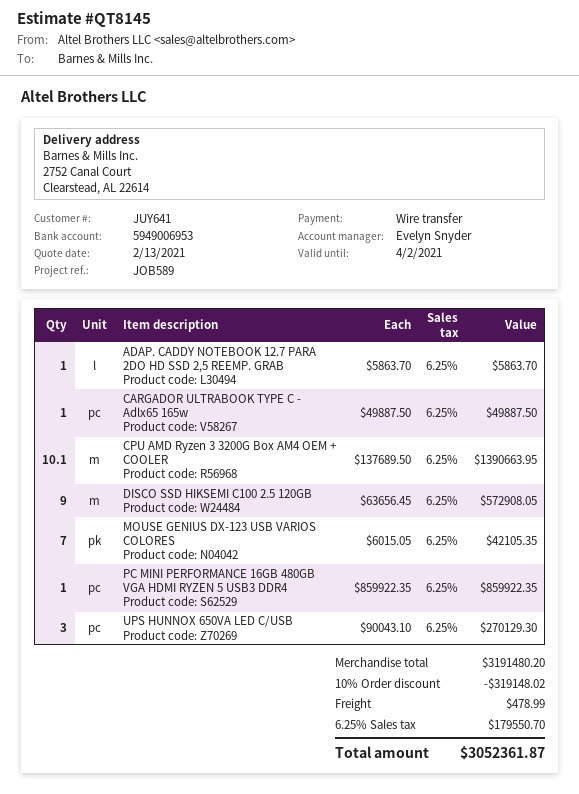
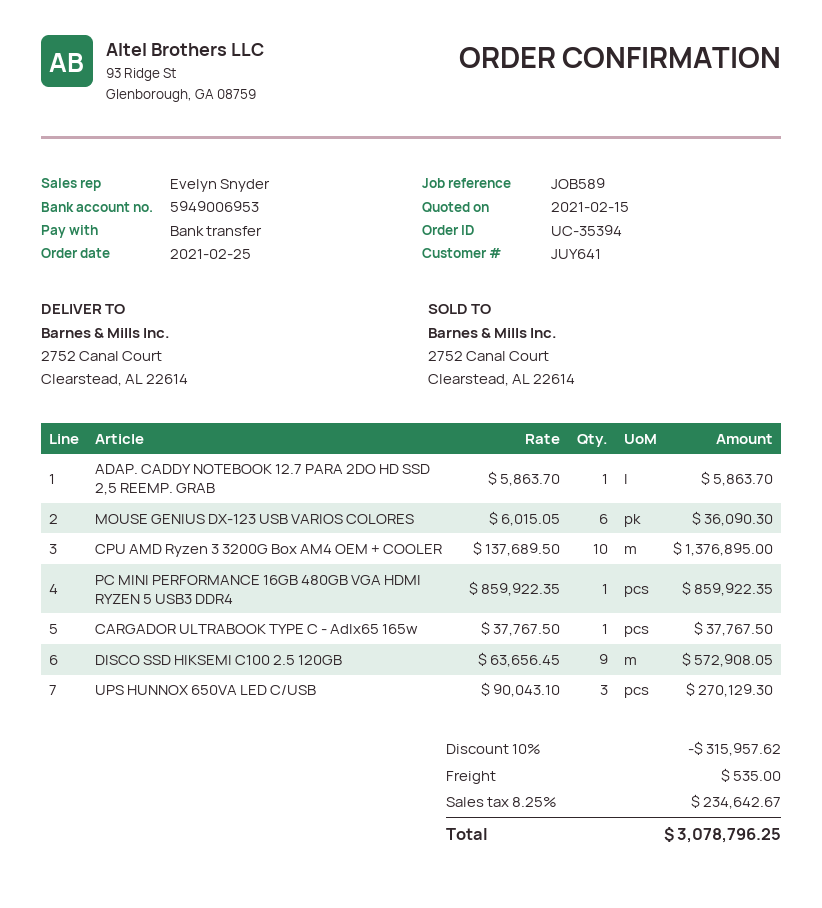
quote date: 2021-02-13 -> 2021-02-15
CARGADOR ULTRABOOK TYPE C - Adlx65 165w: 1 x 49887.50 = 49887.50 -> 1 x 37767.50 = 37767.50
CPU AMD Ryzen 3 3200G Box AM4 OEM + COOLER: 10.1 x 137689.50 = 1390663.95 -> 10 x 137689.50 = 1376895.00
MOUSE GENIUS DX-123 USB VARIOS COLORES: 7 x 6015.05 = 42105.35 -> 6 x 6015.05 = 36090.30
discount: 10% = 319148.02 -> 10% = 315957.62
shipping: 478.99 -> 535.00
tax: 6.25% = 179550.70 -> 8.25% = 234642.67
total: 3052361.87 -> 3078796.25

